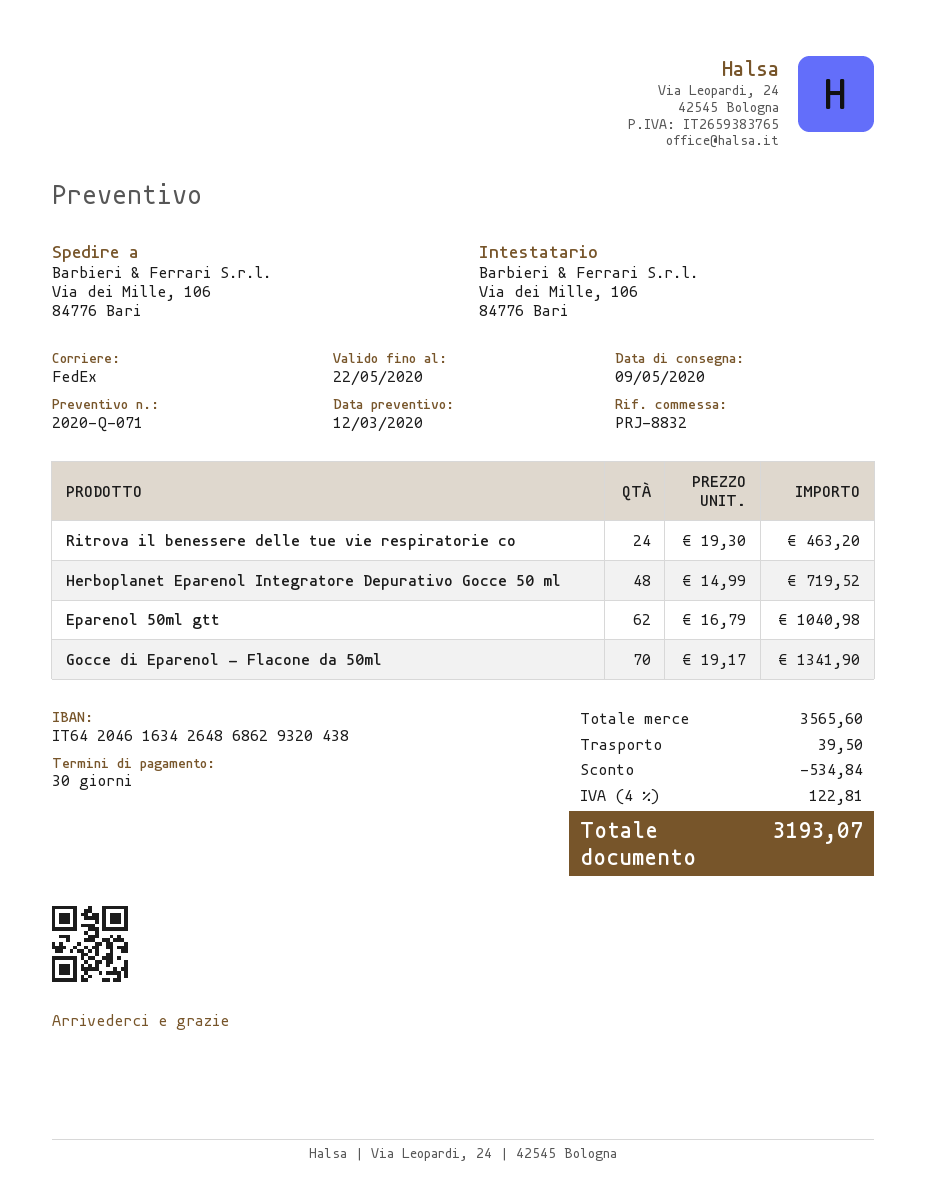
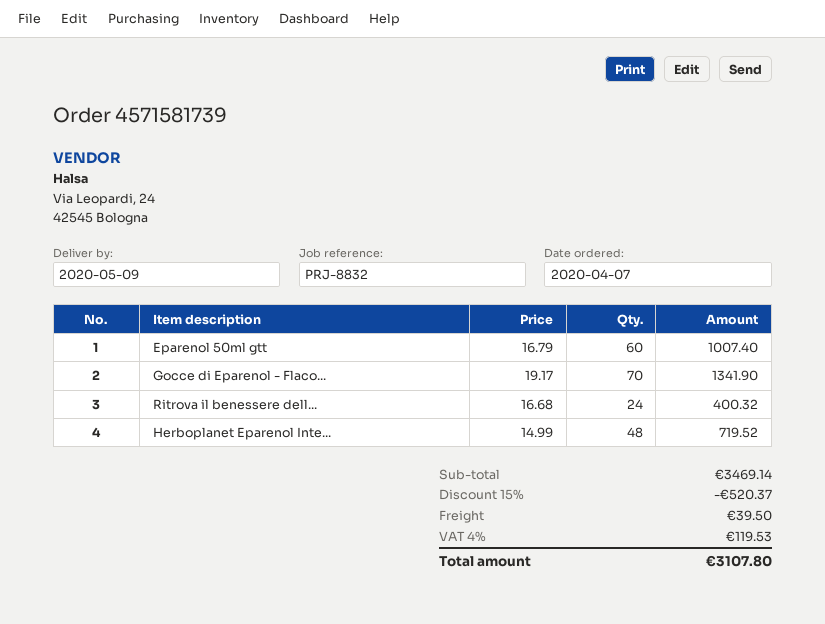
Ritrova il benessere delle tue vie respiratorie co: 24 x 19.30 = 463.20 -> 24 x 16.68 = 400.32
Eparenol 50ml gtt: 62 x 16.79 = 1040.98 -> 60 x 16.79 = 1007.40
subtotal: 3565.60 -> 3469.14
discount: 534.84 -> 520.37
tax: 4% = 122.81 -> 4% = 119.53
total: 3193.07 -> 3107.80

